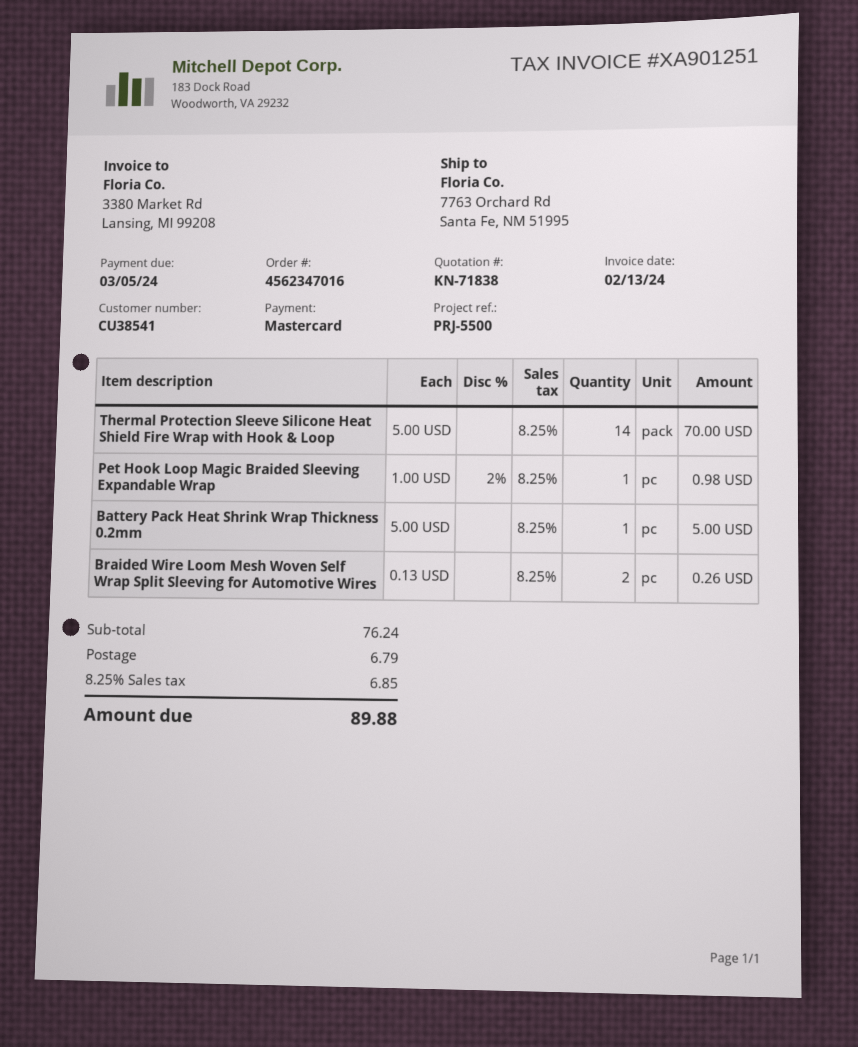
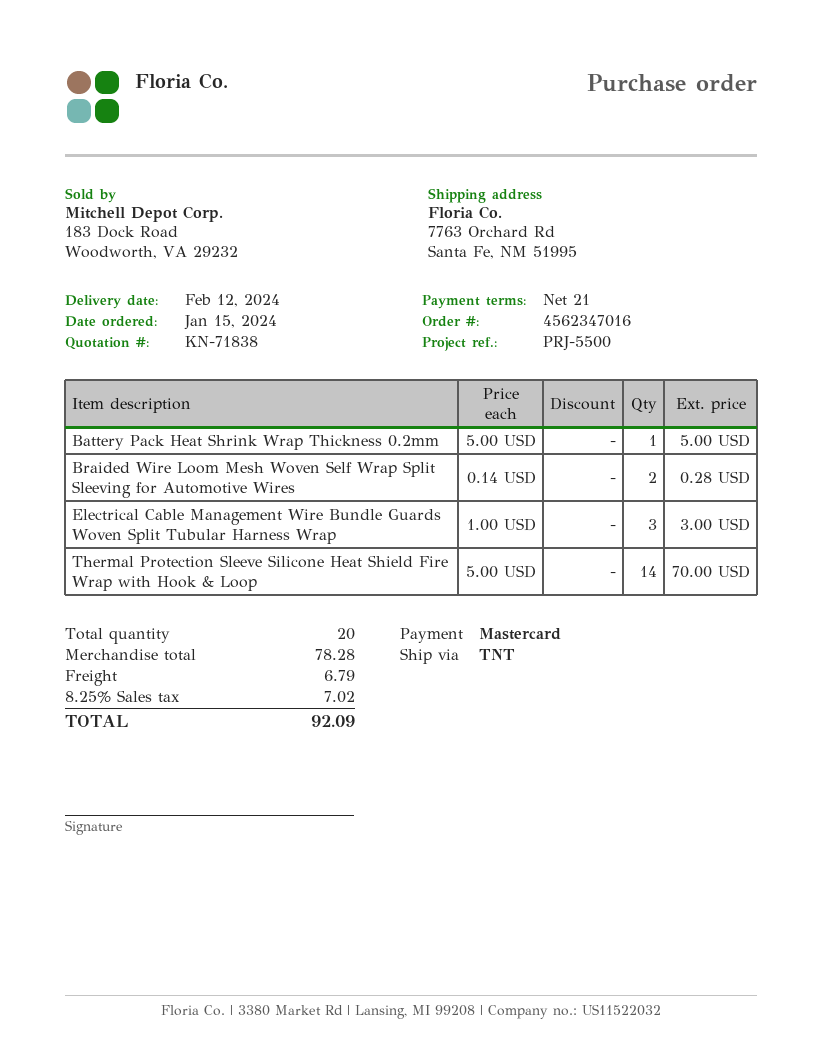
Pet Hook Loop Magic Braided Sleeving Expandable Wrap: 1 x 1.00 - 2% = 0.98 -> none
Braided Wire Loom Mesh Woven Self Wrap Split Sleeving for Automotive Wires: 2 x 0.13 = 0.26 -> 2 x 0.14 = 0.28
Electrical Cable Management Wire Bundle Guards Woven Split Tubular Harness Wrap: none -> 3 x 1.00 = 3.00
subtotal: 76.24 -> 78.28
tax: 8.25% = 6.85 -> 8.25% = 7.02
total: 89.88 -> 92.09

